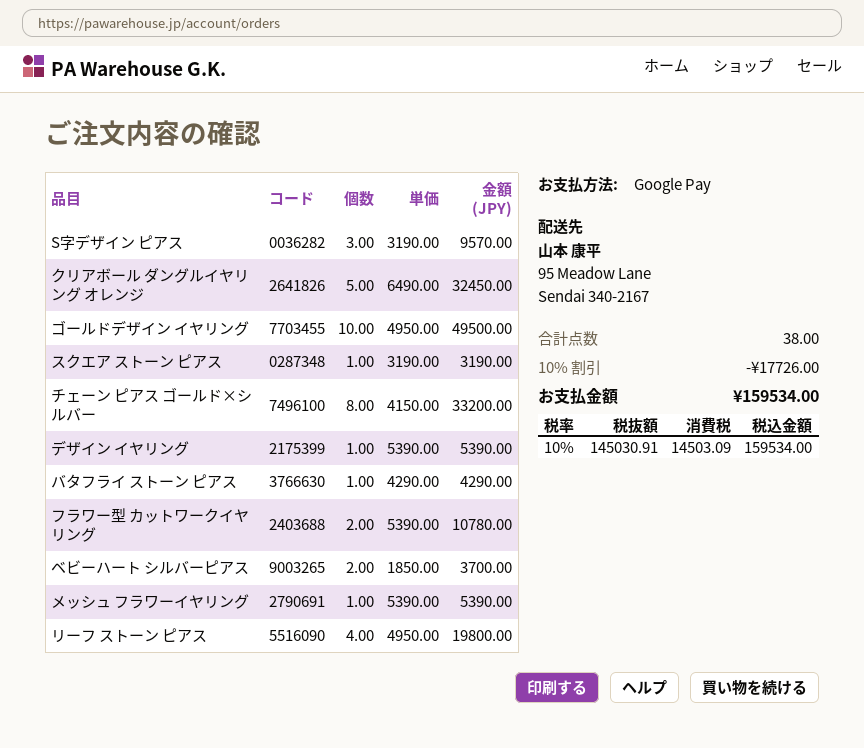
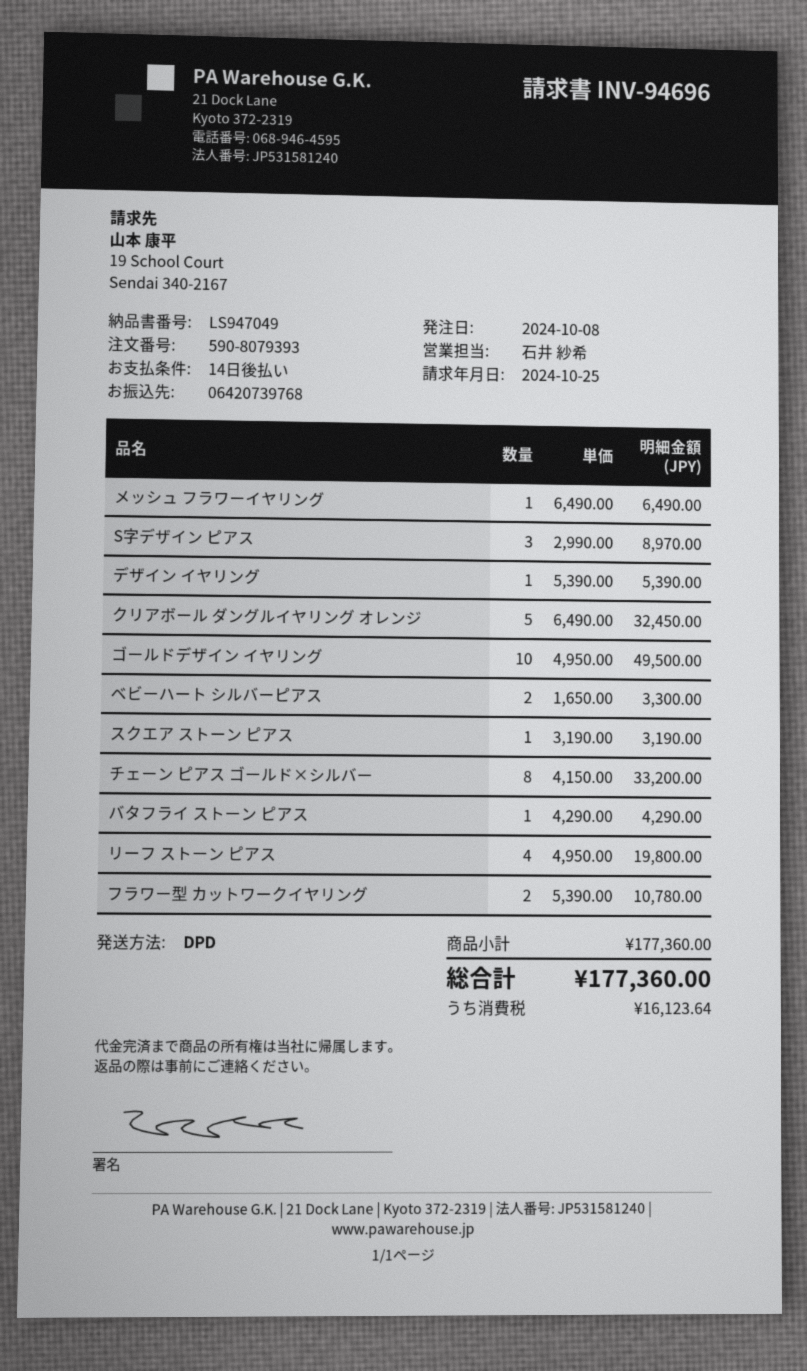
S字デザイン ピアス: 3 x 3190.00 = 9570.00 -> 3 x 2990.00 = 8970.00
ベビーハート シルバーピアス: 2 x 1850.00 = 3700.00 -> 2 x 1650.00 = 3300.00
メッシュ フラワーイヤリング: 1 x 5390.00 = 5390.00 -> 1 x 6490.00 = 6490.00
discount: 10% = 17726.00 -> none
tax: 14503.09 -> 16123.64
total: 159534.00 -> 177360.00

